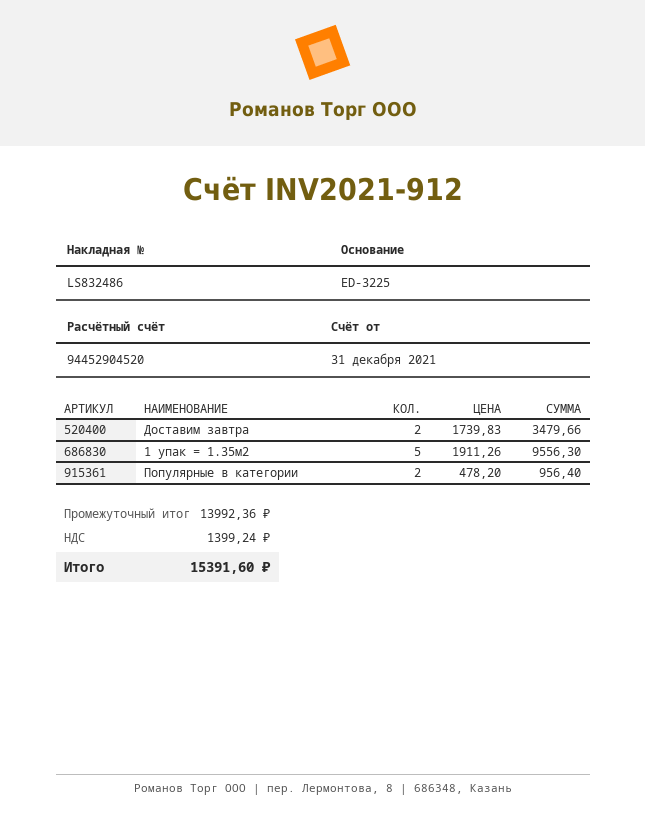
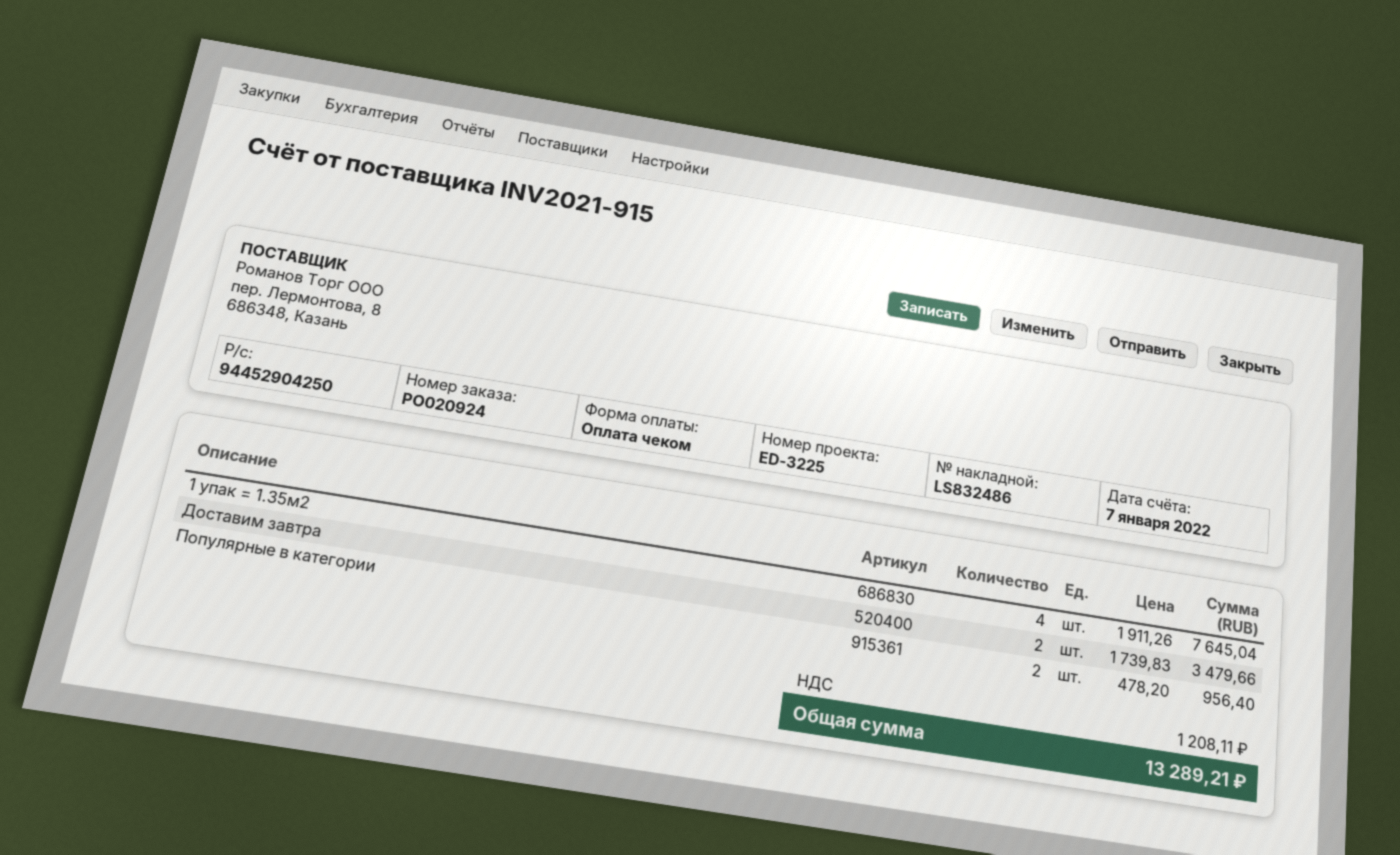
invoice number: INV2021-912 -> INV2021-915
invoice date: 2021-12-31 -> 2022-01-07
bank account: 94452904520 -> 94452904250
1 упак = 1.35м2: 5 x 1911.26 = 9556.30 -> 4 x 1911.26 = 7645.04
tax: 1399.24 -> 1208.11
total: 15391.60 -> 13289.21

